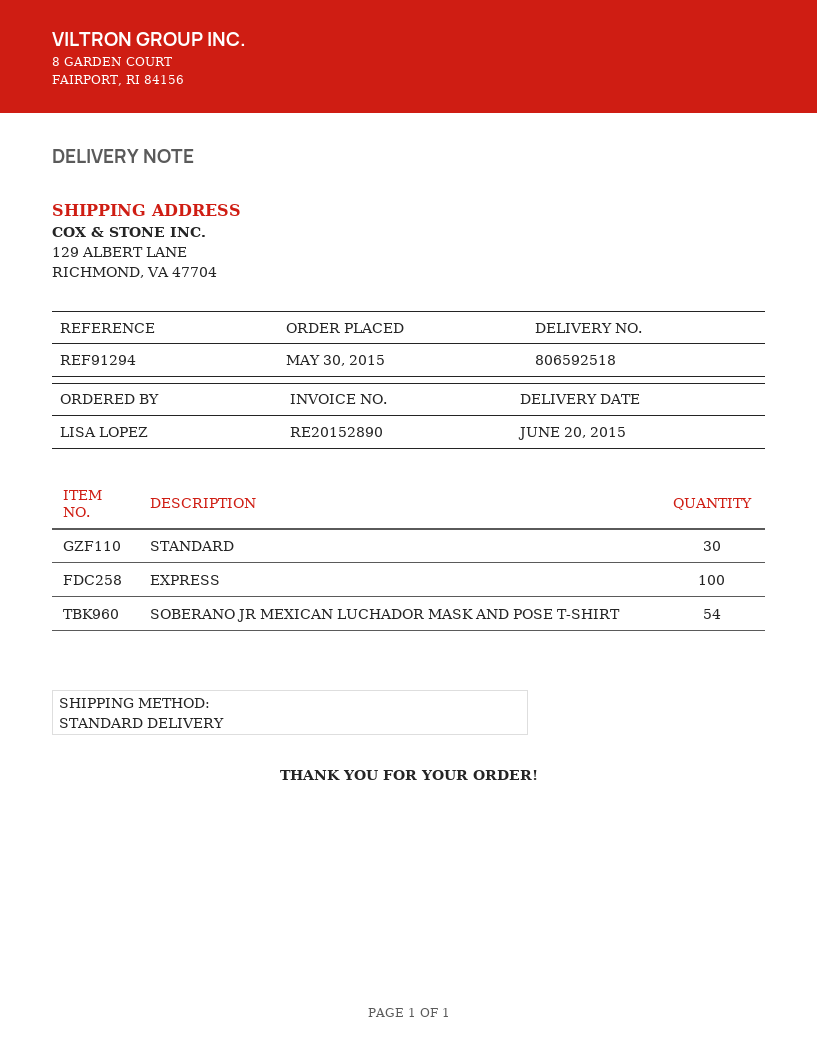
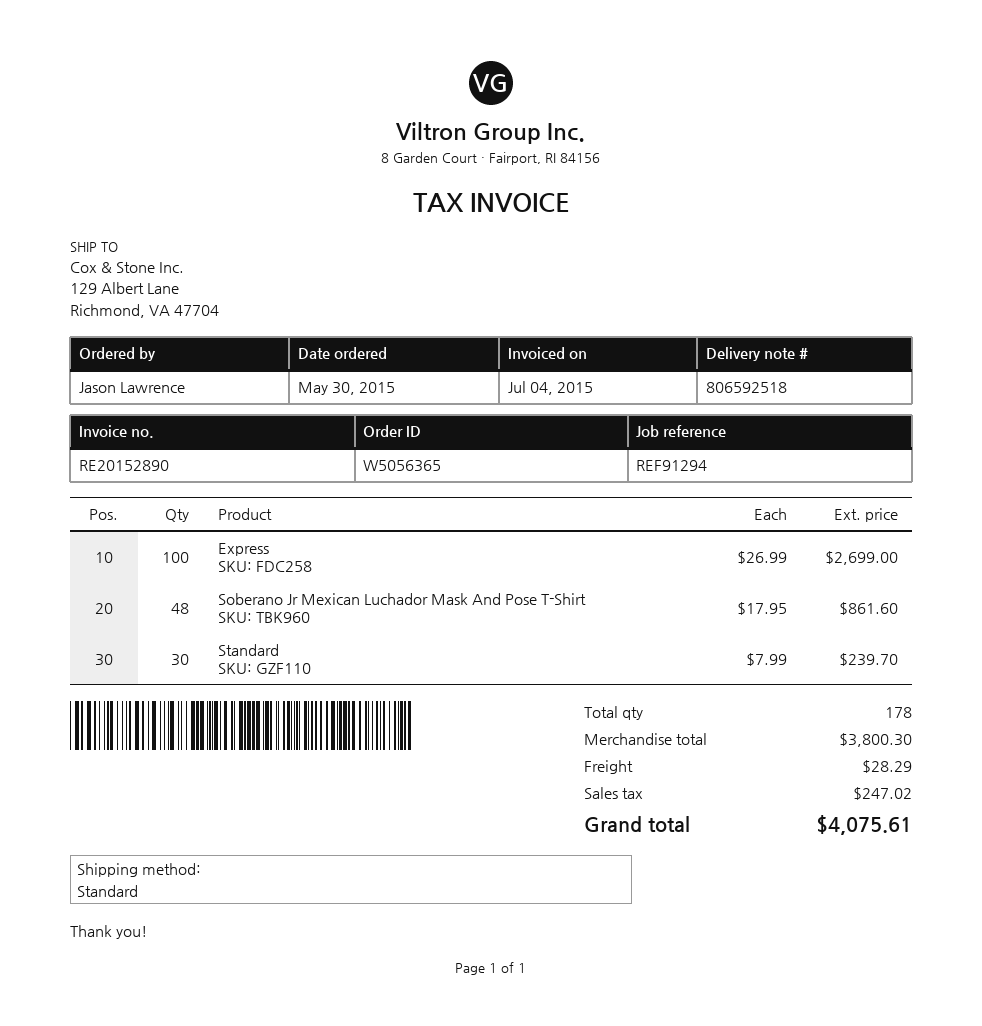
ordered by: LISA LOPEZ -> Jason Lawrence
SOBERANO JR MEXICAN LUCHADOR MASK AND POSE T-SHIRT: 54 -> 48

